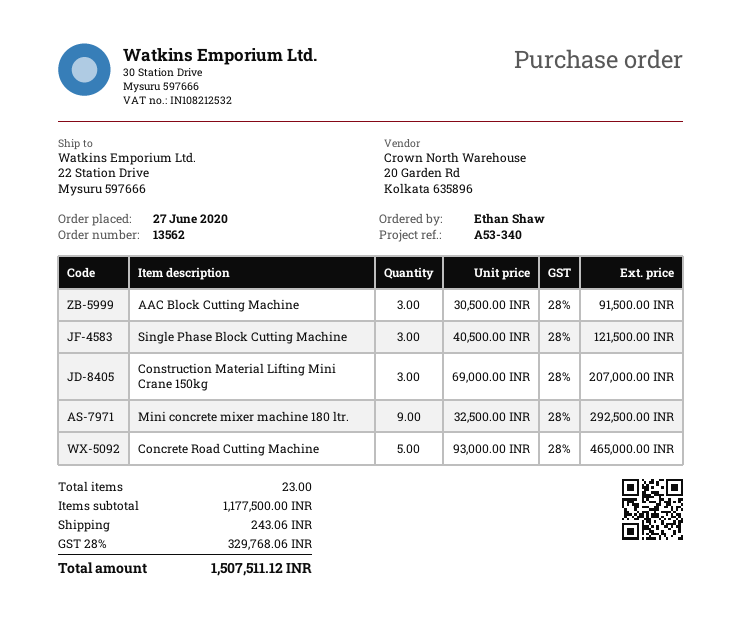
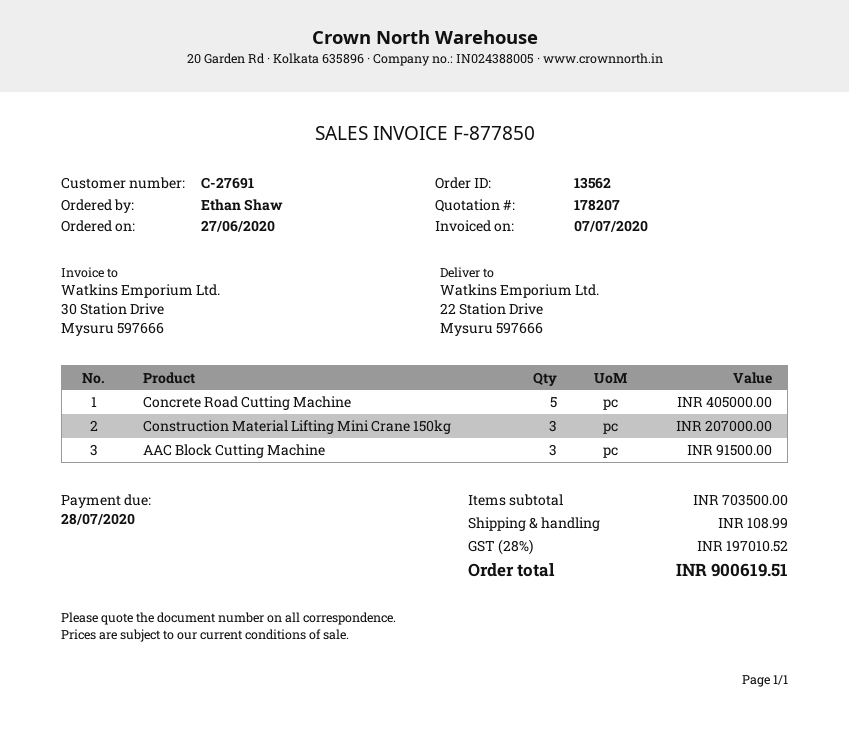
Single Phase Block Cutting Machine: 3 for 121500.00 -> none
Mini concrete mixer machine 180 ltr.: 9 for 292500.00 -> none
Concrete Road Cutting Machine: 5 for 465000.00 -> 5 for 405000.00
subtotal: 1177500.00 -> 703500.00
shipping: 243.06 -> 108.99
tax: 28% = 329768.06 -> 28% = 197010.52
total: 1507511.12 -> 900619.51

